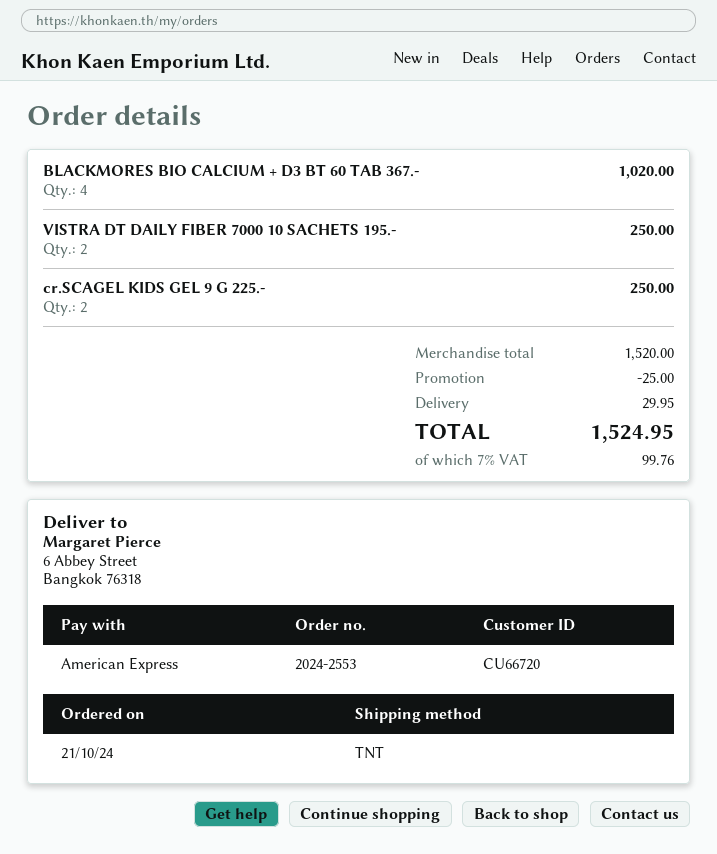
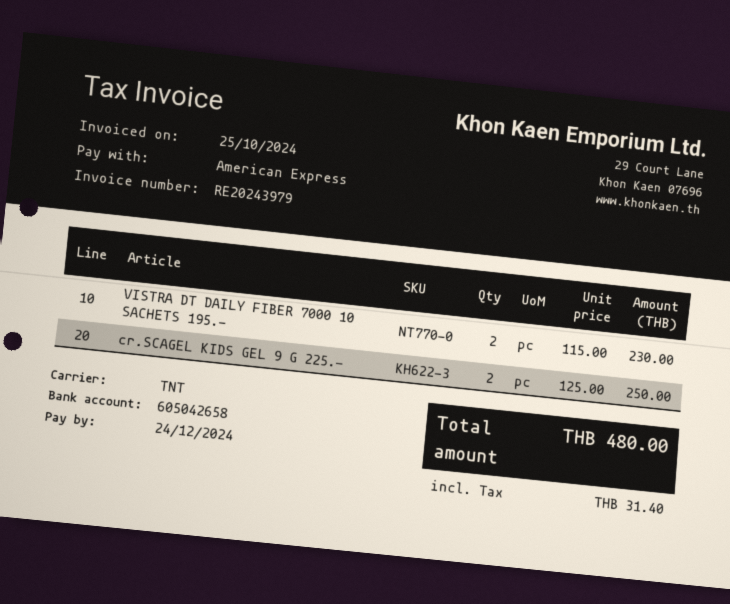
BLACKMORES BIO CALCIUM + D3 BT 60 TAB 367.-: 4 for 1020.00 -> none
VISTRA DT DAILY FIBER 7000 10 SACHETS 195.-: 2 for 250.00 -> 2 for 230.00
discount: 25.00 -> none
shipping: 29.95 -> none
tax: 99.76 -> 31.40
total: 1524.95 -> 480.00

